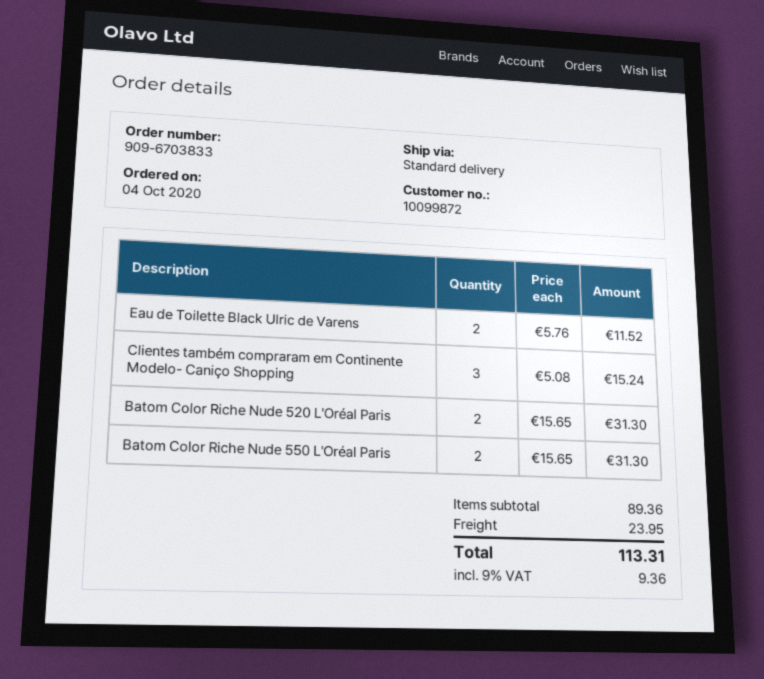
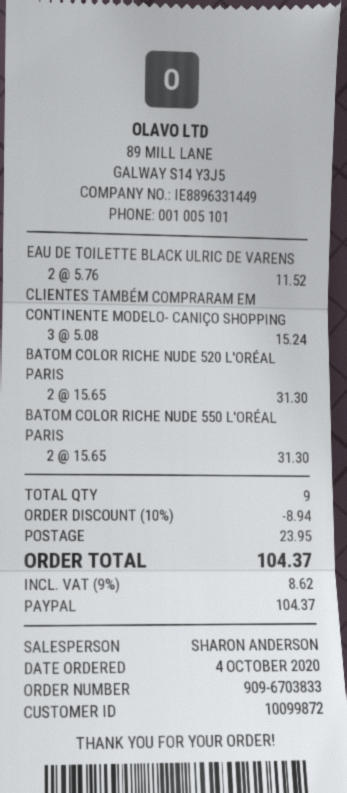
discount: none -> 10% = 8.94
tax: 9% = 9.36 -> 9% = 8.62
total: 113.31 -> 104.37

